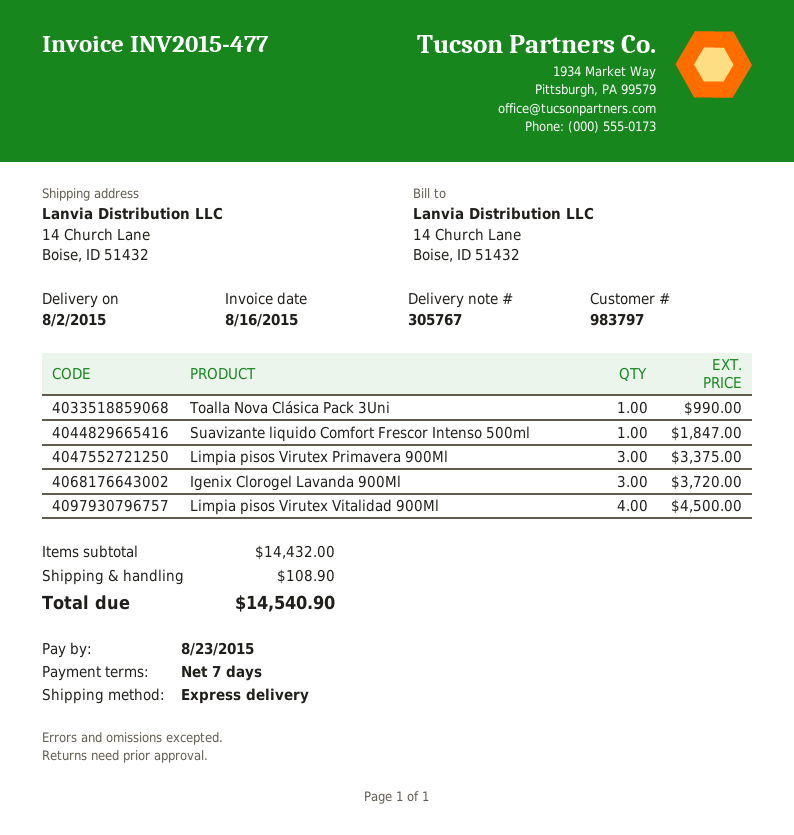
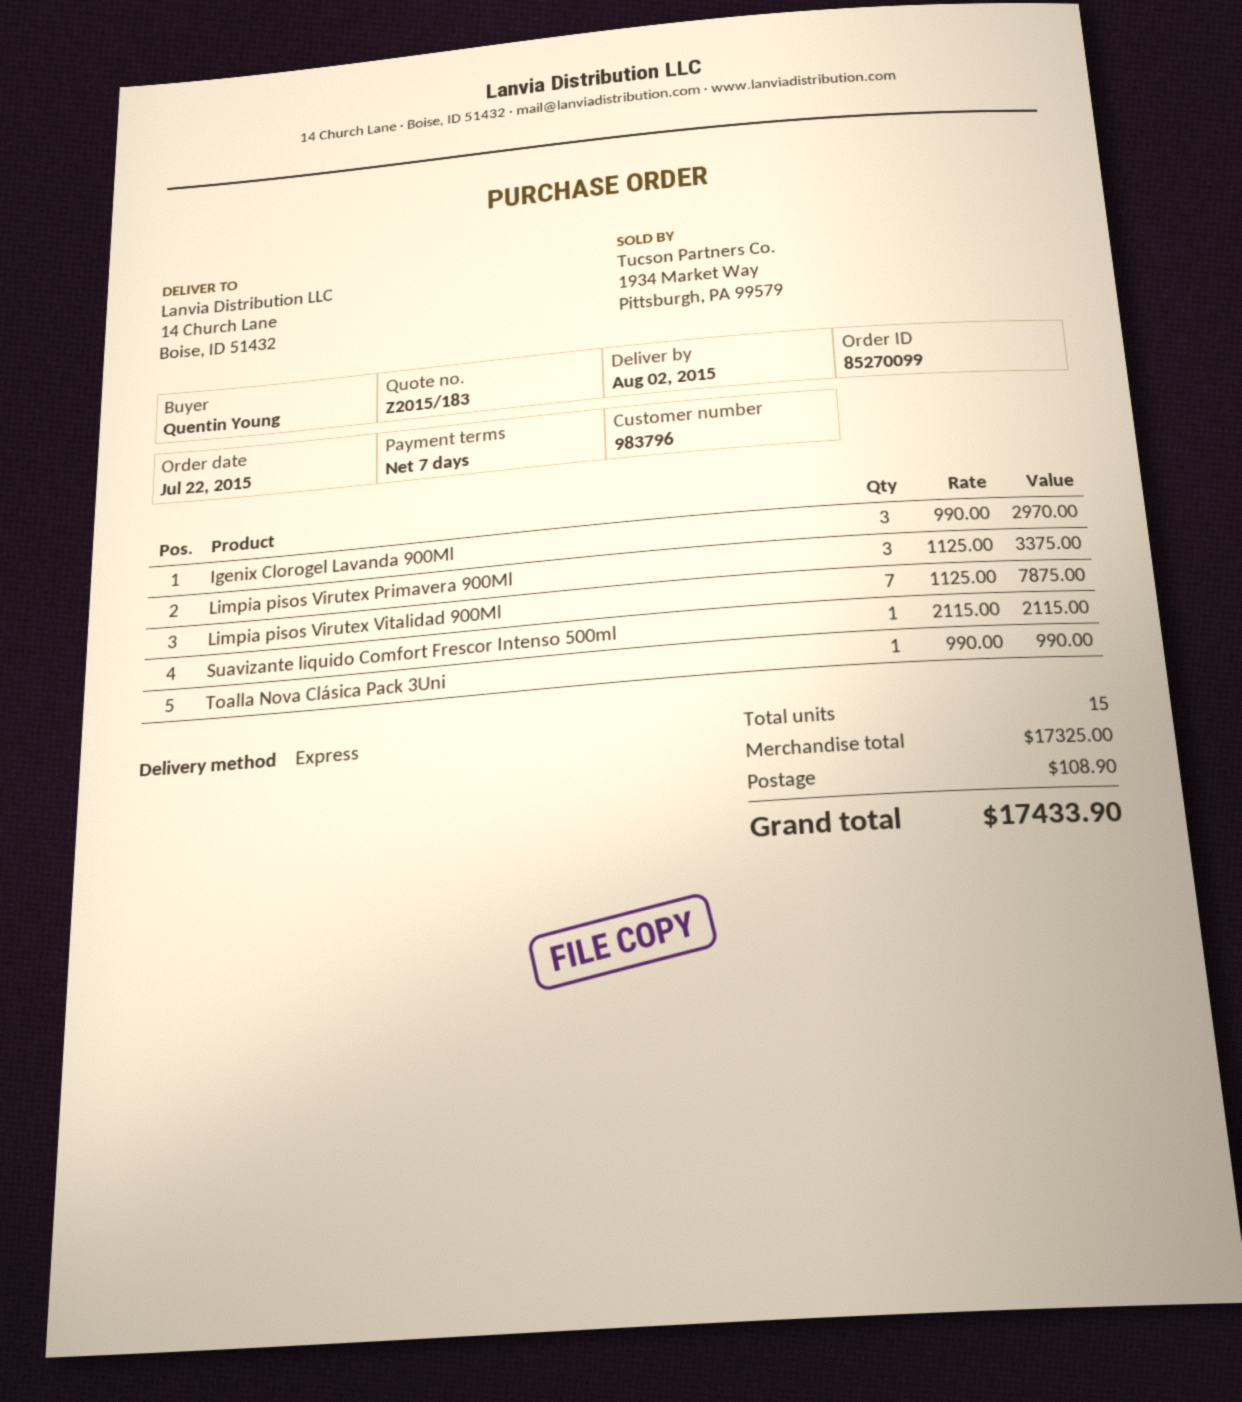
customer number: 983797 -> 983796
Suavizante liquido Comfort Frescor Intenso 500ml: 1 for 1847.00 -> 1 for 2115.00
Igenix Clorogel Lavanda 900Ml: 3 for 3720.00 -> 3 for 2970.00
Limpia pisos Virutex Vitalidad 900Ml: 4 for 4500.00 -> 7 for 7875.00
subtotal: 14432.00 -> 17325.00
total: 14540.90 -> 17433.90

